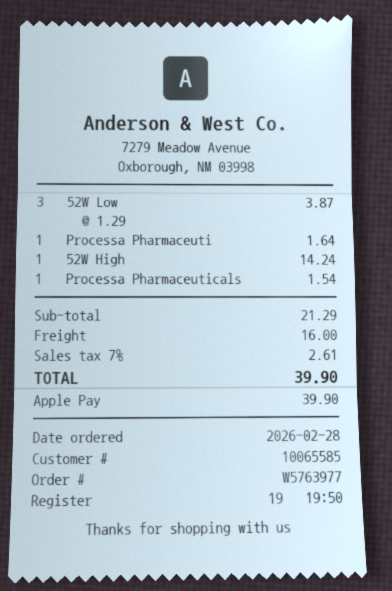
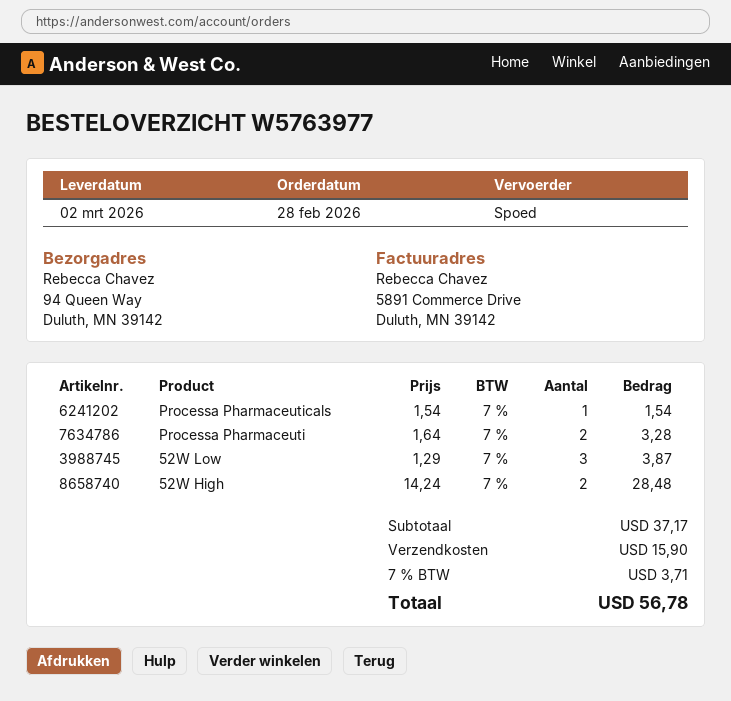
Processa Pharmaceuti: 1 x 1.64 = 1.64 -> 2 x 1.64 = 3.28
52W High: 1 x 14.24 = 14.24 -> 2 x 14.24 = 28.48
subtotal: 21.29 -> 37.17
shipping: 16.00 -> 15.90
tax: 7% = 2.61 -> 7% = 3.71
total: 39.90 -> 56.78

